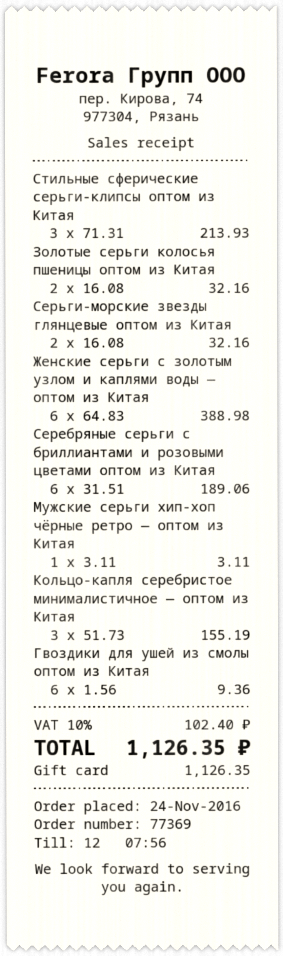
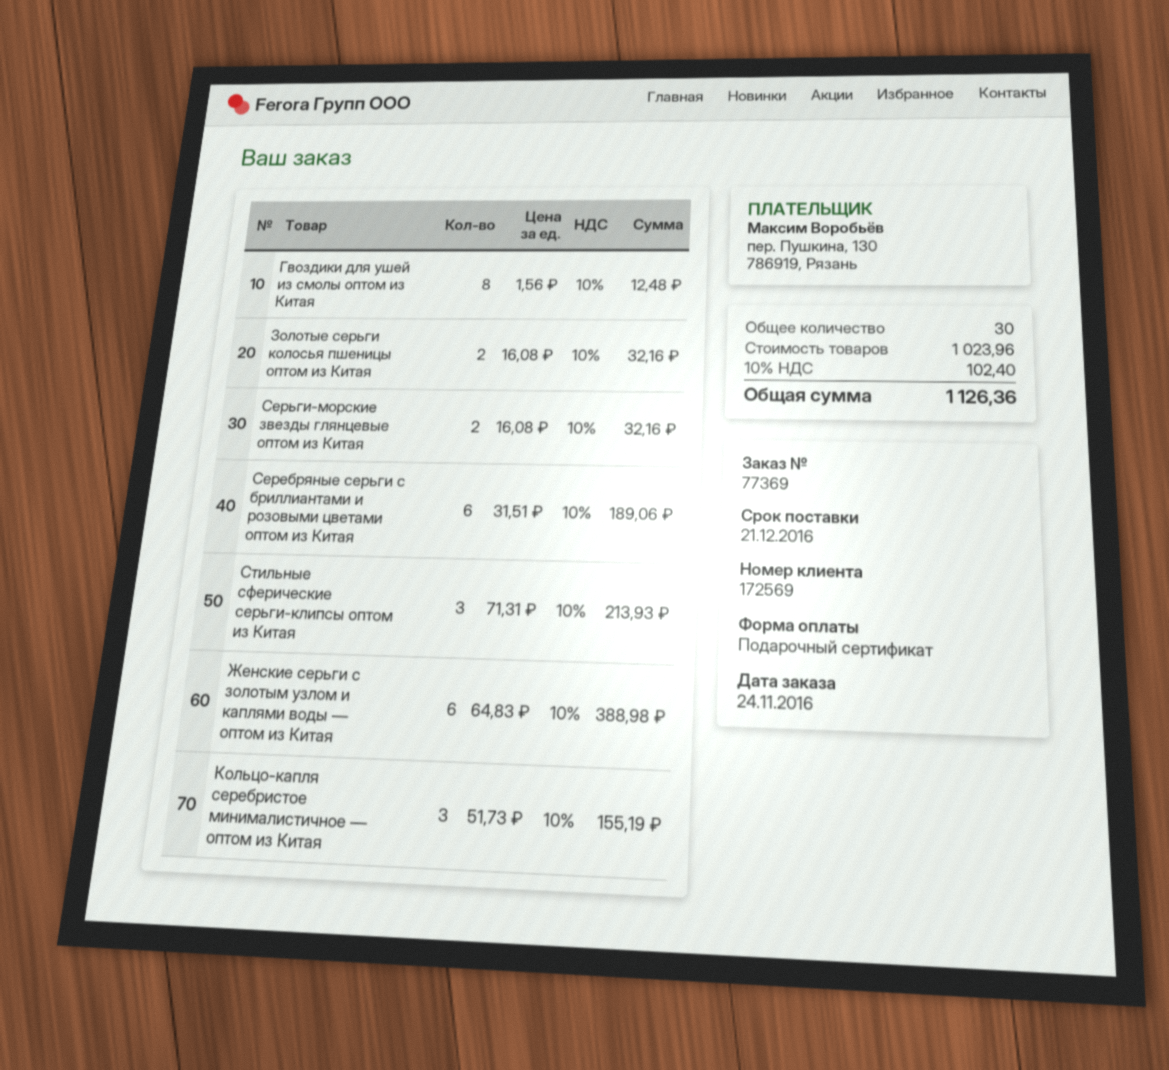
Мужские серьги хип-хоп чёрные ретро — оптом из Китая: 1 x 3.11 = 3.11 -> none
Гвоздики для ушей из смолы оптом из Китая: 6 x 1.56 = 9.36 -> 8 x 1.56 = 12.48
total: 1126.35 -> 1126.36

